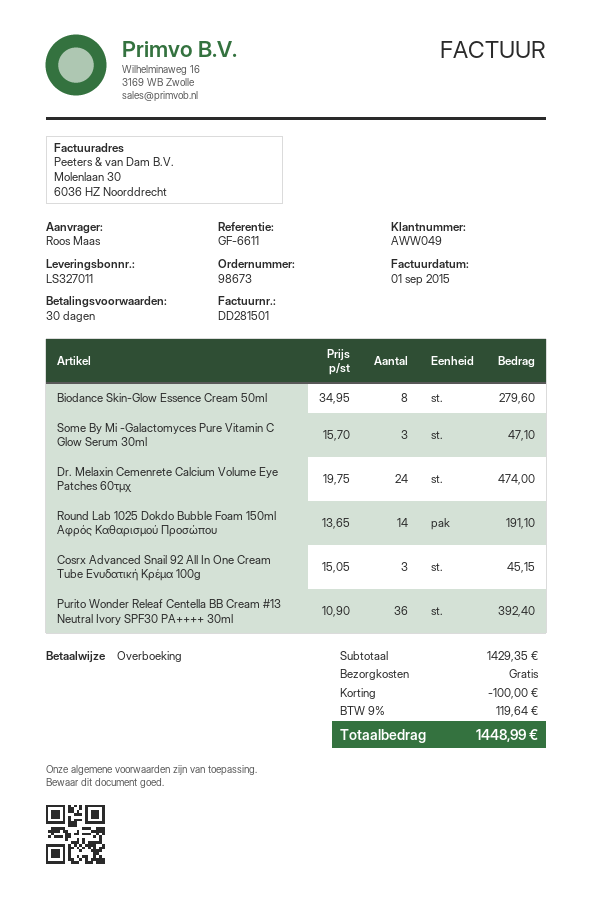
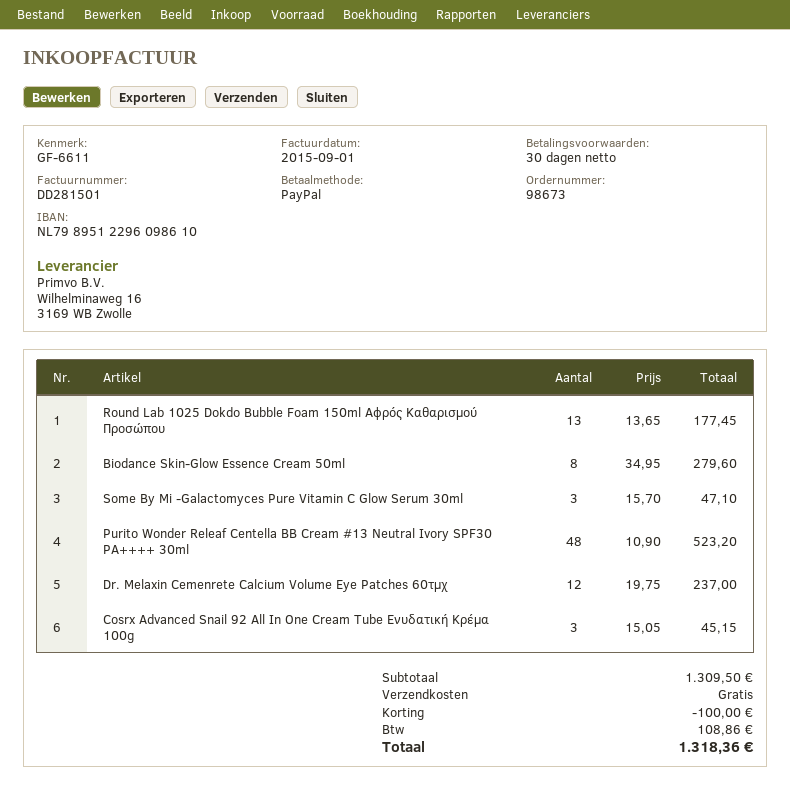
payment method: bank transfer -> PayPal
Dr. Melaxin Cemenrete Calcium Volume Eye Patches 60τμχ: 24 x 19.75 = 474.00 -> 12 x 19.75 = 237.00
Round Lab 1025 Dokdo Bubble Foam 150ml Αφρός Καθαρισμού Προσώπου: 14 x 13.65 = 191.10 -> 13 x 13.65 = 177.45
Purito Wonder Releaf Centella BB Cream #13 Neutral Ivory SPF30 PA++++ 30ml: 36 x 10.90 = 392.40 -> 48 x 10.90 = 523.20
subtotal: 1429.35 -> 1309.50
tax: 119.64 -> 108.86
total: 1448.99 -> 1318.36

